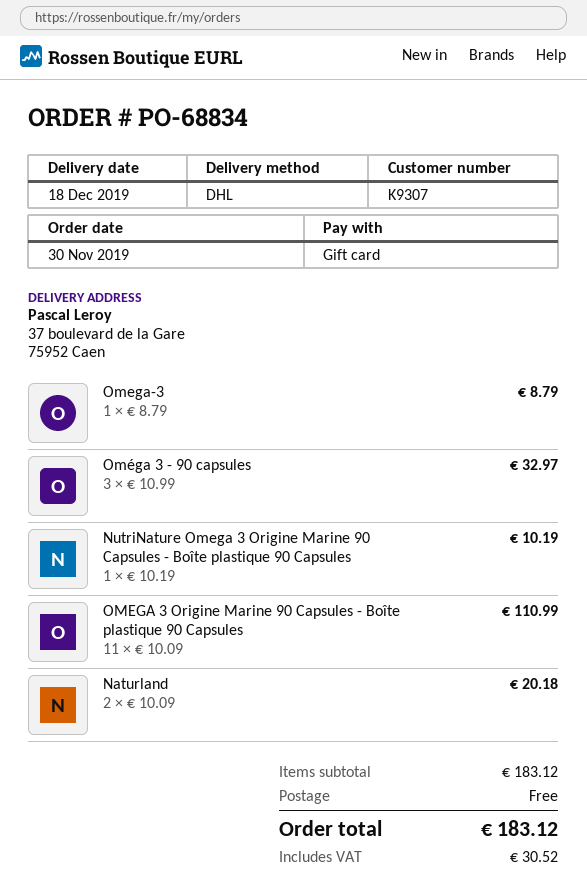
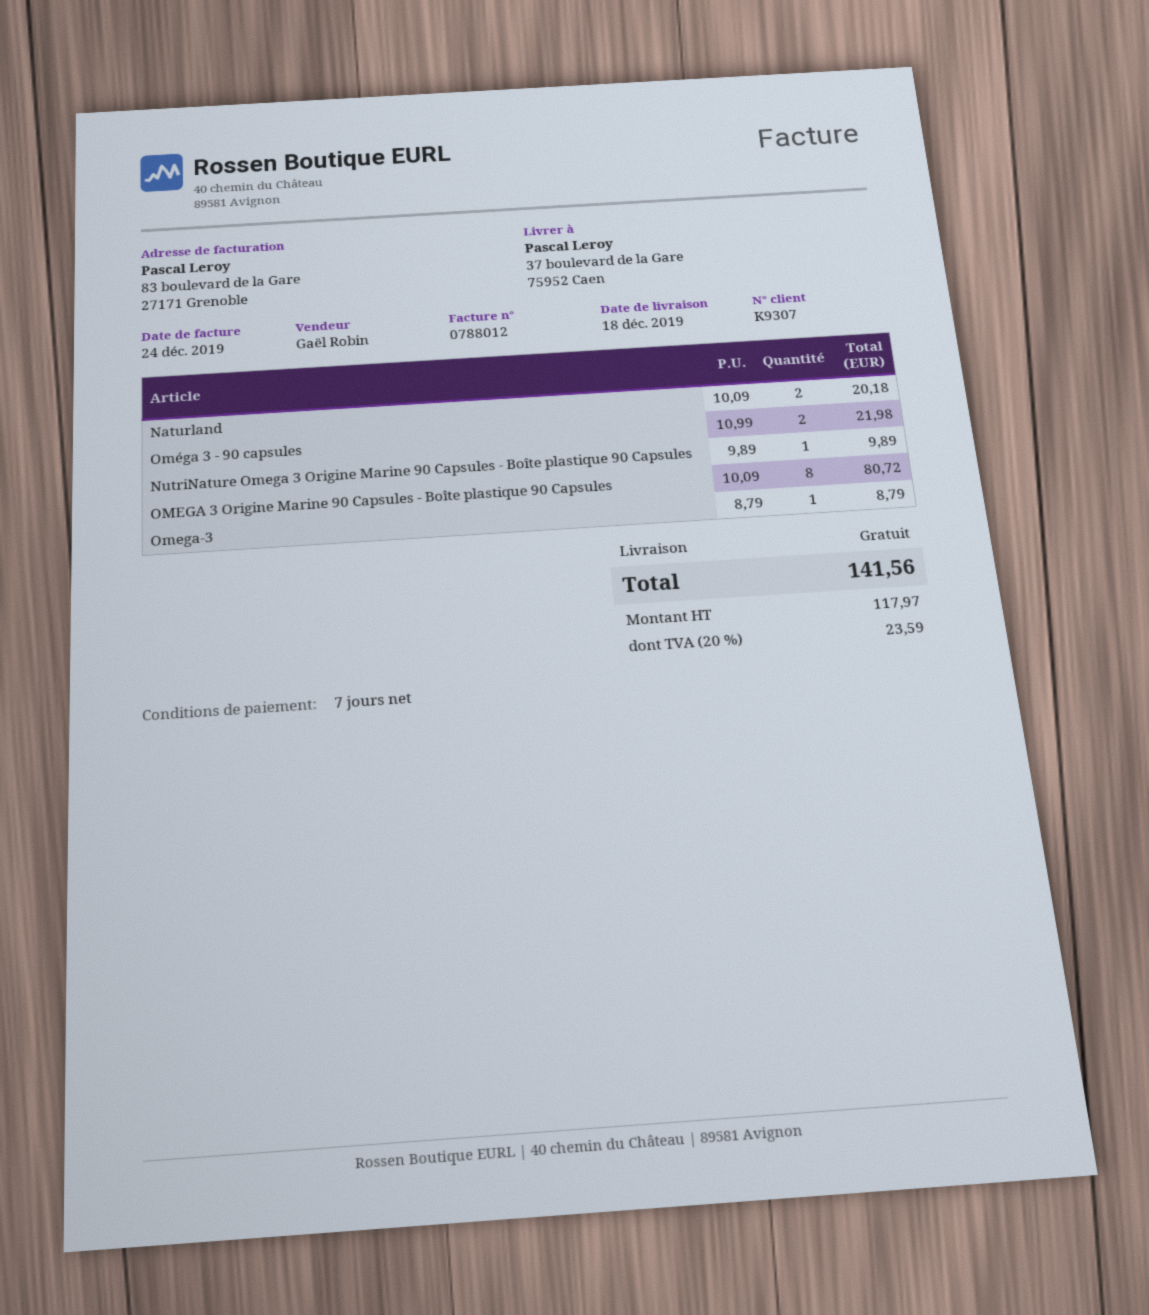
Oméga 3 - 90 capsules: 3 x 10.99 = 32.97 -> 2 x 10.99 = 21.98
NutriNature Omega 3 Origine Marine 90 Capsules - Boîte plastique 90 Capsules: 1 x 10.19 = 10.19 -> 1 x 9.89 = 9.89
OMEGA 3 Origine Marine 90 Capsules - Boîte plastique 90 Capsules: 11 x 10.09 = 110.99 -> 8 x 10.09 = 80.72
tax: 30.52 -> 23.59
total: 183.12 -> 141.56

